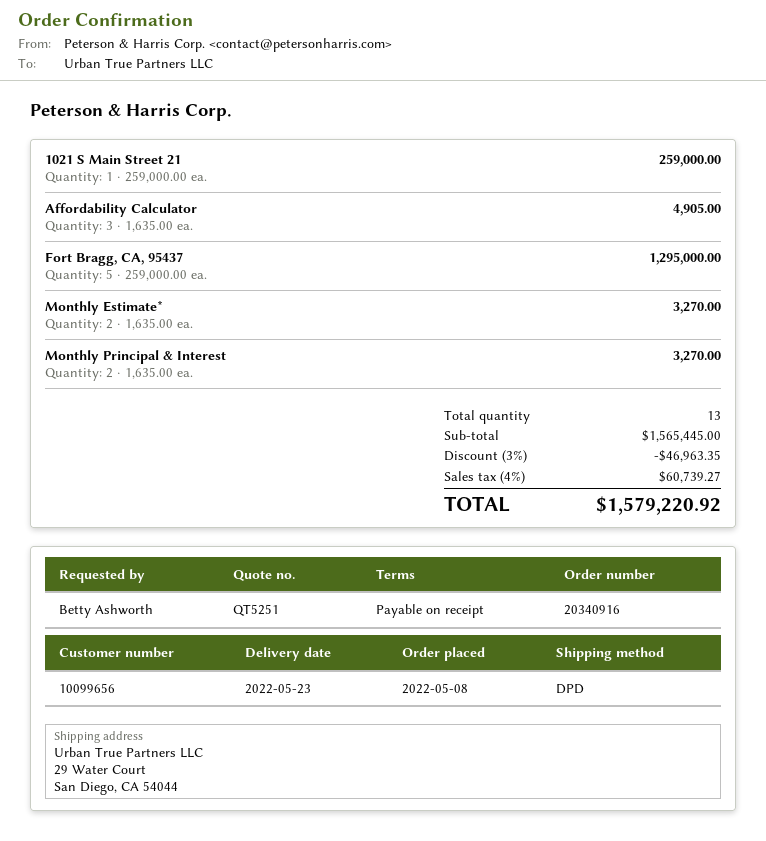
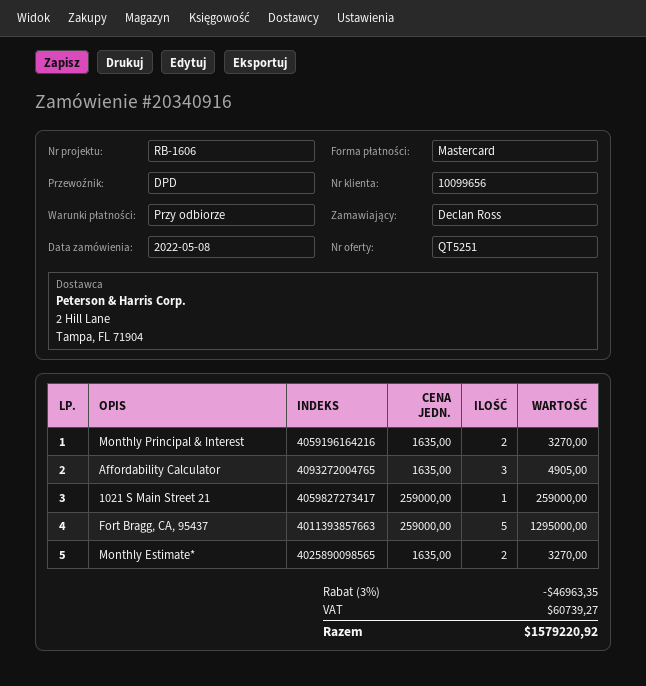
ordered by: Betty Ashworth -> Declan Ross

